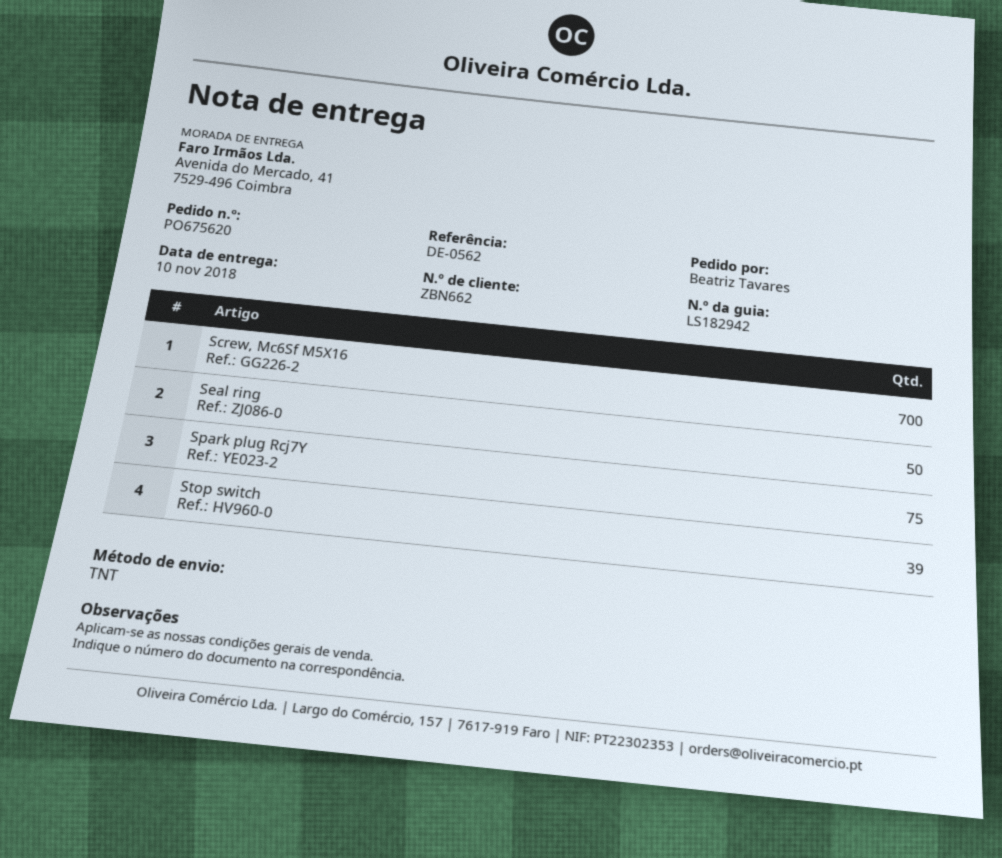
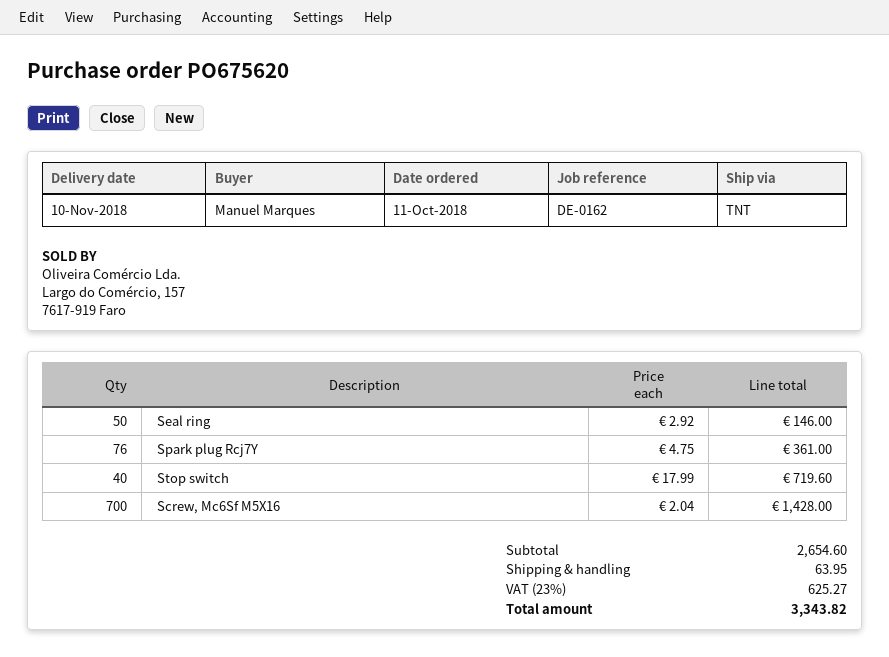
reference: DE-0562 -> DE-0162
ordered by: Beatriz Tavares -> Manuel Marques
Spark plug Rcj7Y: 75 -> 76
Stop switch: 39 -> 40

